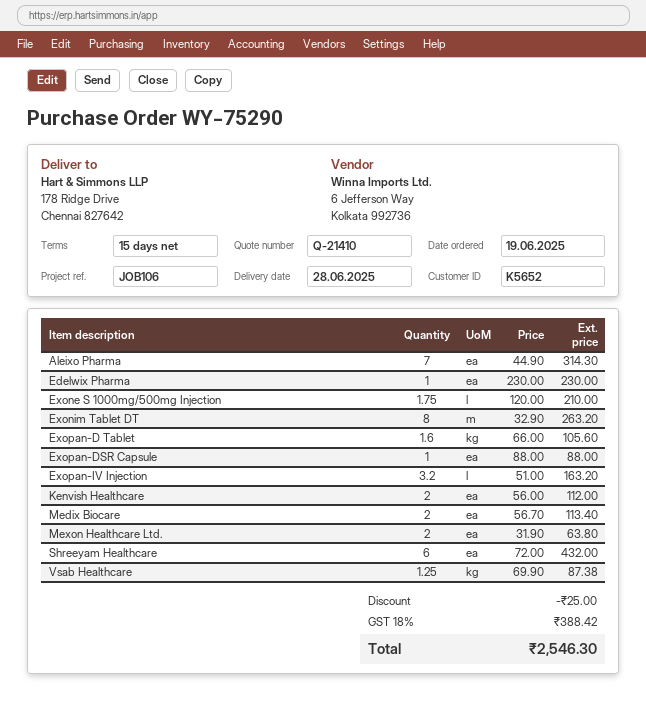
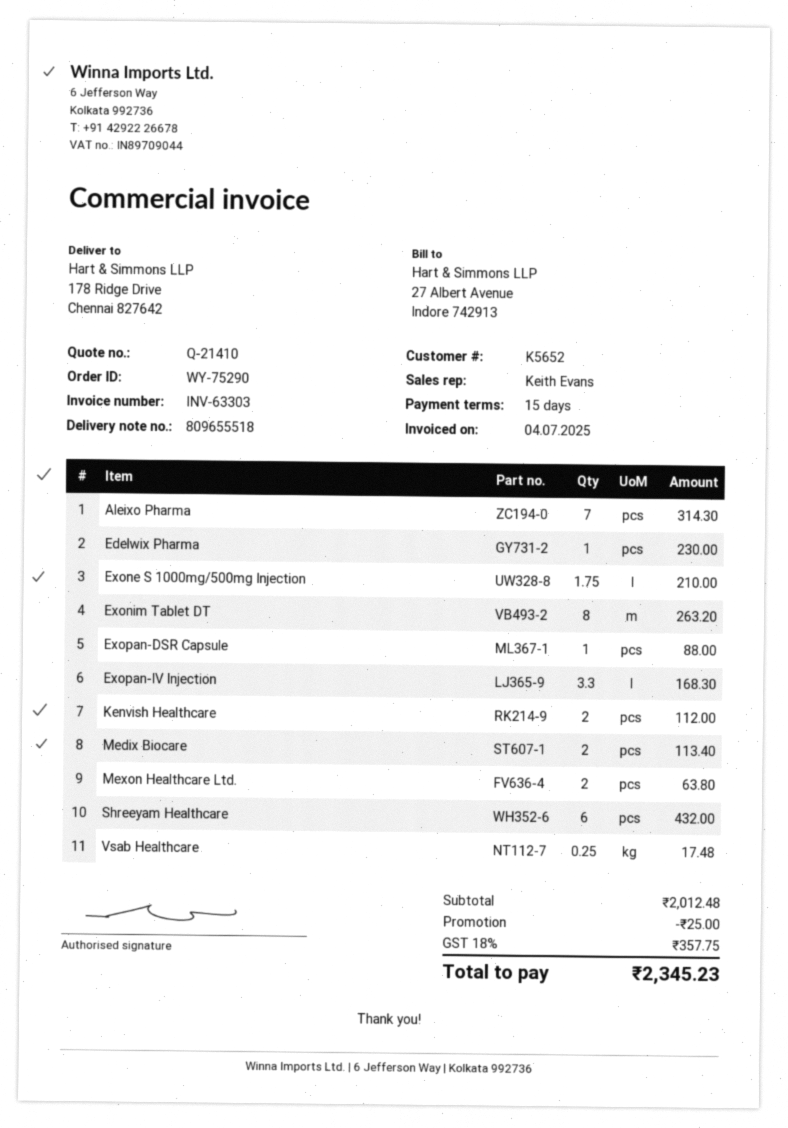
Exopan-D Tablet: 1.6 for 105.60 -> none
Exopan-IV Injection: 3.2 for 163.20 -> 3.3 for 168.30
Vsab Healthcare: 1.25 for 87.38 -> 0.25 for 17.48
tax: 18% = 388.42 -> 18% = 357.75
total: 2546.30 -> 2345.23

